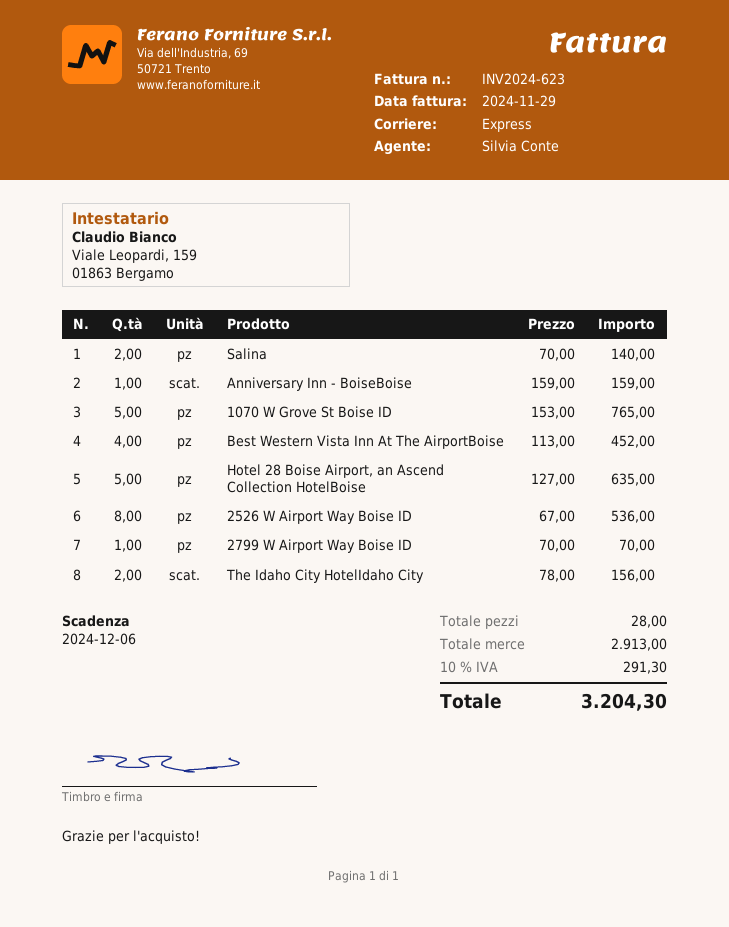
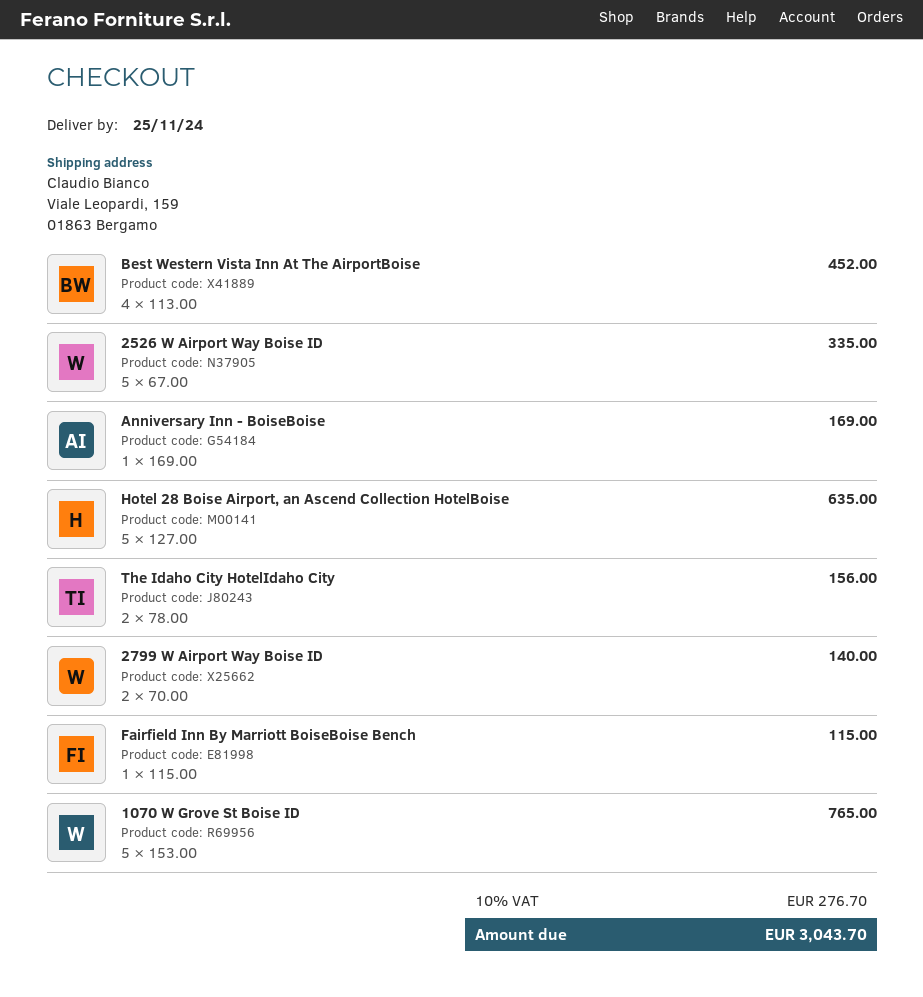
Salina: 2 x 70.00 = 140.00 -> none
Anniversary Inn - BoiseBoise: 1 x 159.00 = 159.00 -> 1 x 169.00 = 169.00
2526 W Airport Way Boise ID: 8 x 67.00 = 536.00 -> 5 x 67.00 = 335.00
2799 W Airport Way Boise ID: 1 x 70.00 = 70.00 -> 2 x 70.00 = 140.00
Fairfield Inn By Marriott BoiseBoise Bench: none -> 1 x 115.00 = 115.00
tax: 10% = 291.30 -> 10% = 276.70
total: 3204.30 -> 3043.70

